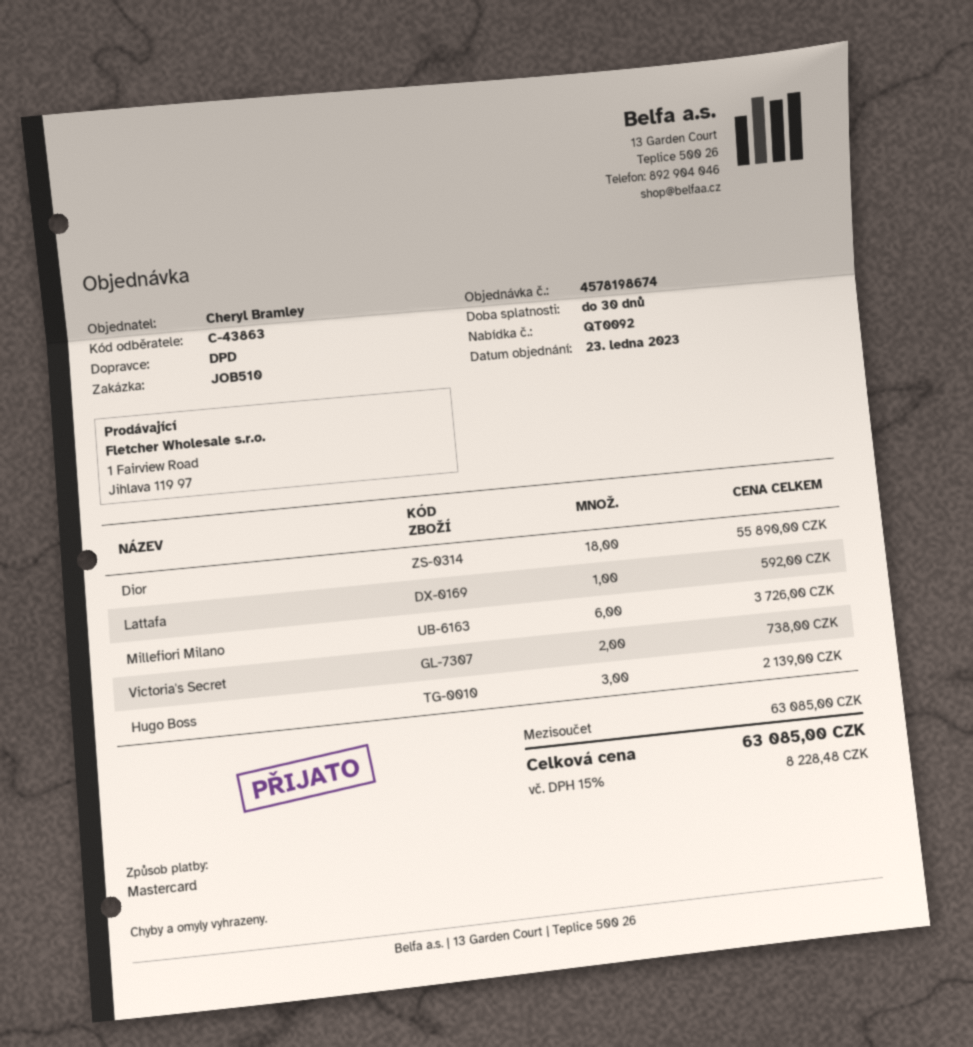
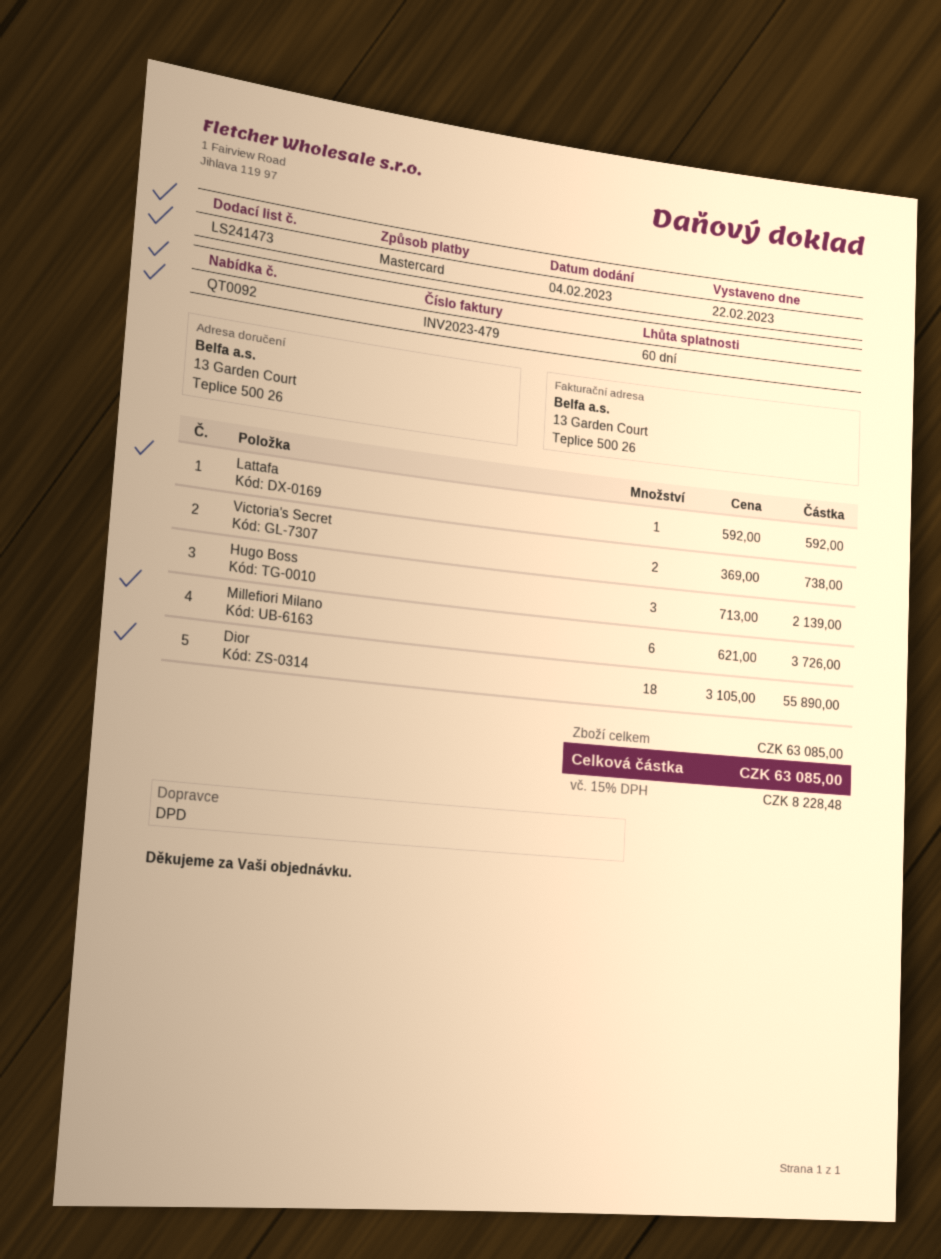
payment terms: 30 days -> 60 days

